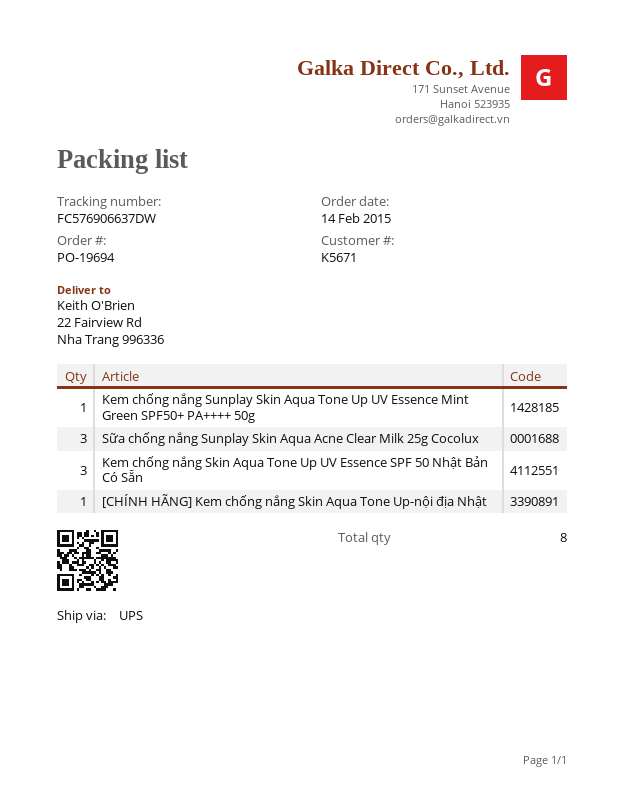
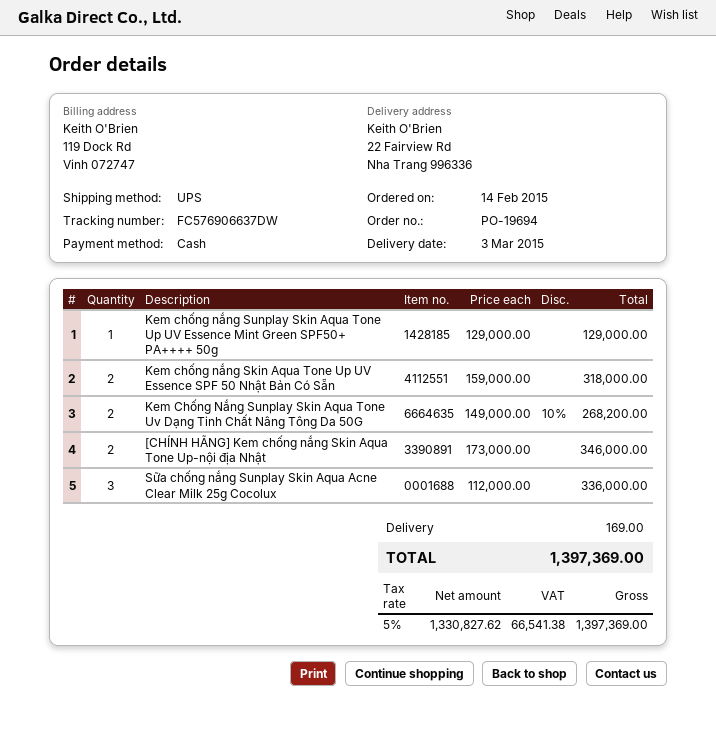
Kem chống nắng Skin Aqua Tone Up UV Essence SPF 50 Nhật Bản Có Sẵn: 3 -> 2
[CHÍNH HÃNG] Kem chống nắng Skin Aqua Tone Up-nội địa Nhật: 1 -> 2
Kem Chống Nắng Sunplay Skin Aqua Tone Uv Dạng Tinh Chất Nâng Tông Da 50G: none -> 2

